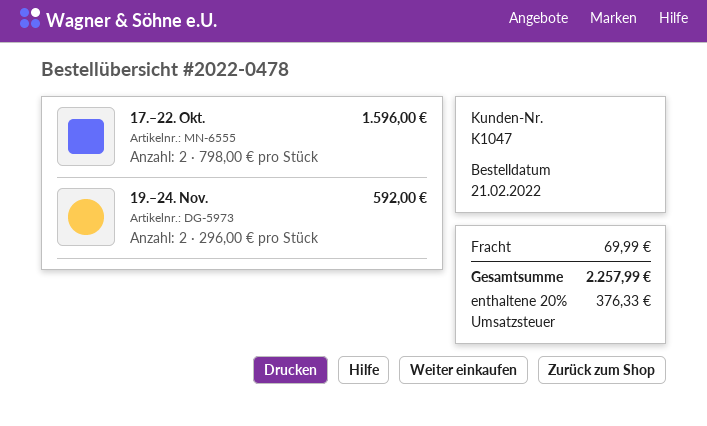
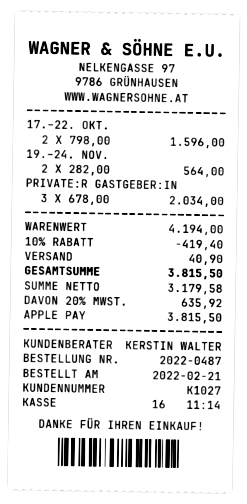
order number: 2022-0478 -> 2022-0487
customer number: K1047 -> K1027
19.–24. Nov.: 2 x 296.00 = 592.00 -> 2 x 282.00 = 564.00
PRIVATE:R GASTGEBER:IN: none -> 3 x 678.00 = 2034.00
discount: none -> 10% = 419.40
shipping: 69.99 -> 40.90
tax: 20% = 376.33 -> 20% = 635.92
total: 2257.99 -> 3815.50

